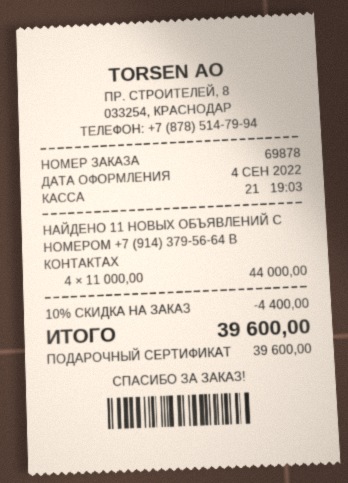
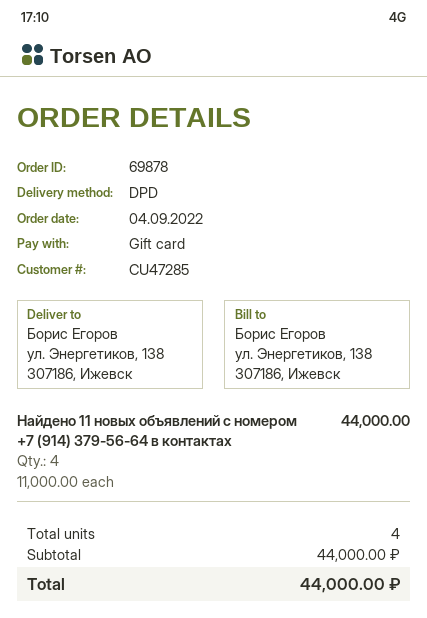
discount: 10% = 4400.00 -> none
total: 39600.00 -> 44000.00

